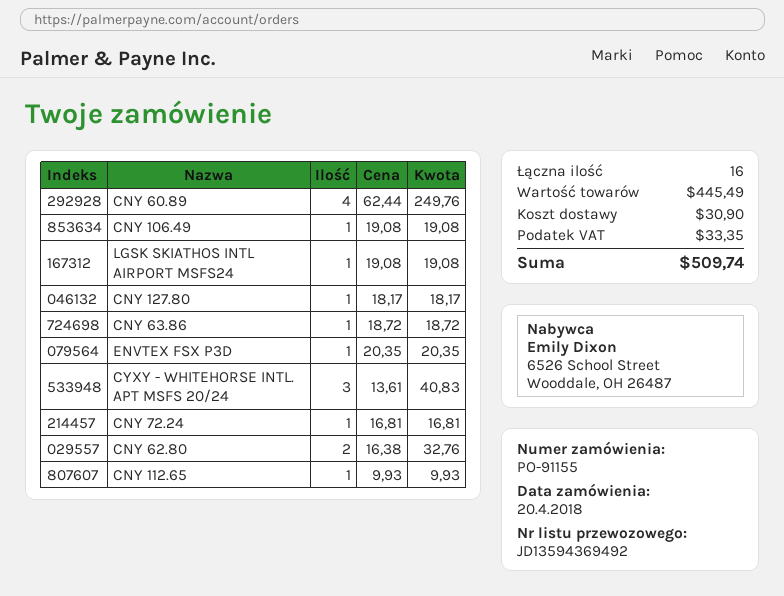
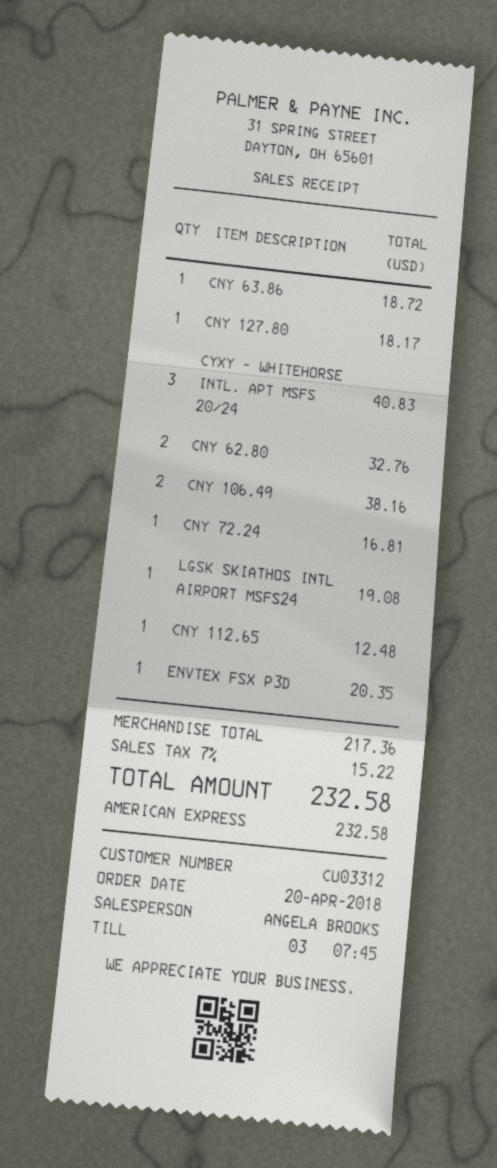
CNY 60.89: 4 for 249.76 -> none
CNY 106.49: 1 for 19.08 -> 2 for 38.16
CNY 112.65: 1 for 9.93 -> 1 for 12.48
subtotal: 445.49 -> 217.36
shipping: 30.90 -> none
tax: 33.35 -> 15.22
total: 509.74 -> 232.58

